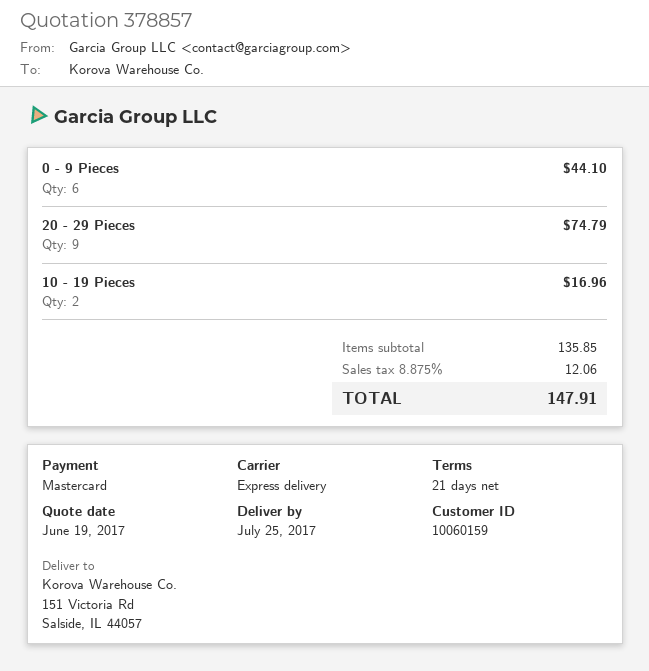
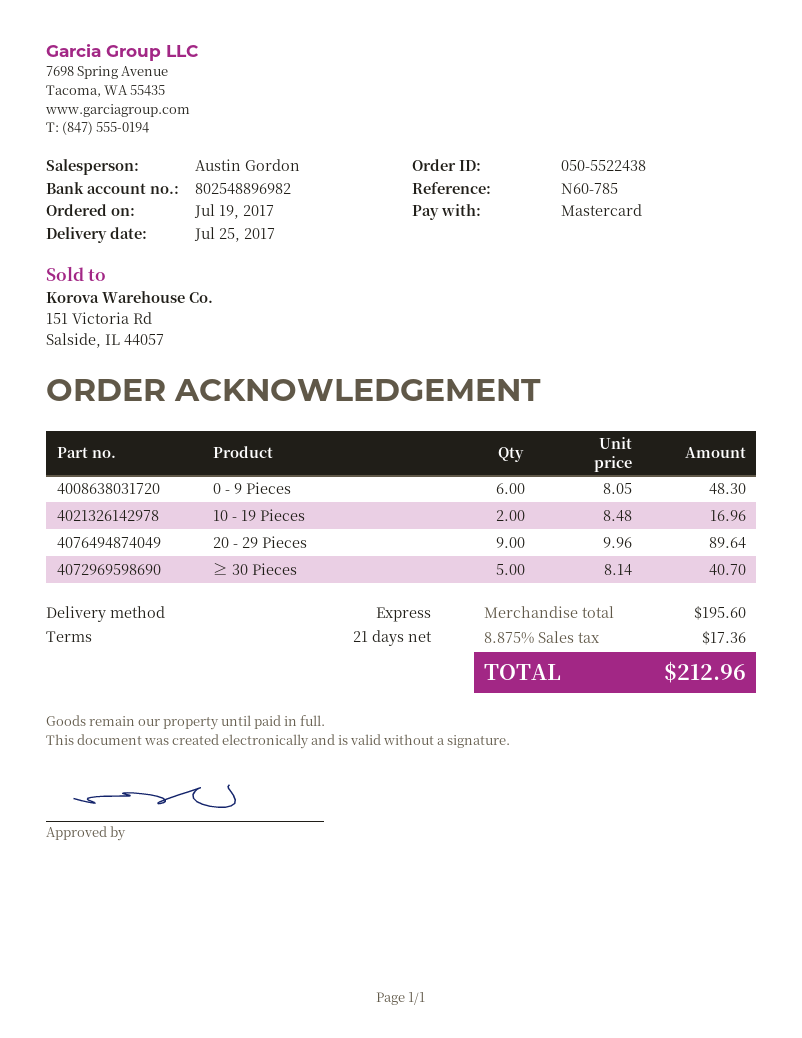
0 - 9 Pieces: 6 for 44.10 -> 6 for 48.30
20 - 29 Pieces: 9 for 74.79 -> 9 for 89.64
≥ 30 Pieces: none -> 5 for 40.70
subtotal: 135.85 -> 195.60
tax: 8.875% = 12.06 -> 8.875% = 17.36
total: 147.91 -> 212.96

